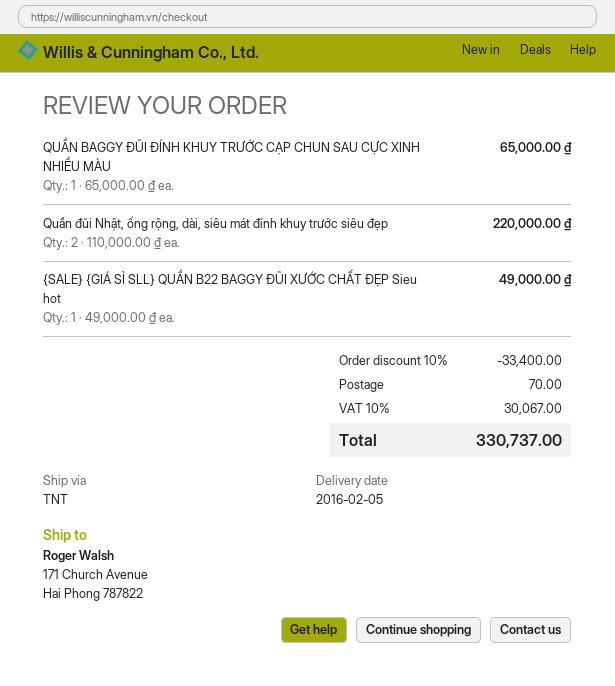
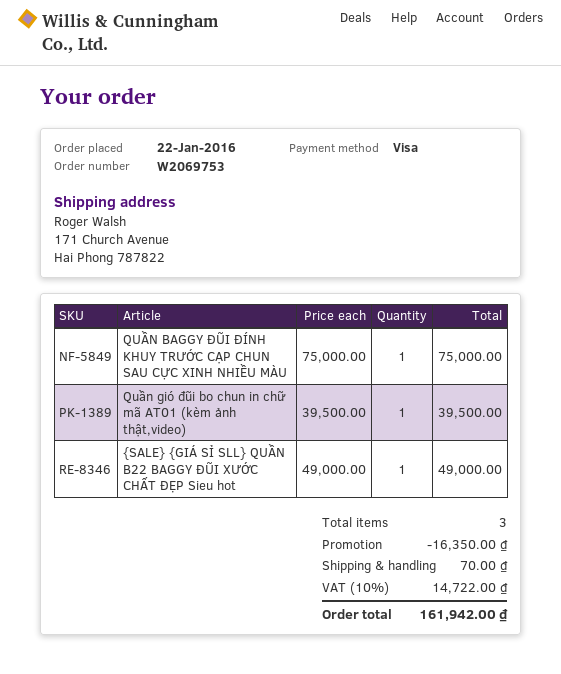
QUẦN BAGGY ĐŨI ĐÍNH KHUY TRƯỚC CẠP CHUN SAU CỰC XINH NHIỀU MÀU: 1 x 65000.00 = 65000.00 -> 1 x 75000.00 = 75000.00
Quần đũi Nhật, ống rộng, dài, siêu mát đính khuy trước siêu đẹp: 2 x 110000.00 = 220000.00 -> none
Quần gió đũi bo chun in chữ mã AT01 (kèm ảnh thật,video): none -> 1 x 39500.00 = 39500.00
discount: 33400.00 -> 16350.00
tax: 10% = 30067.00 -> 10% = 14722.00
total: 330737.00 -> 161942.00

